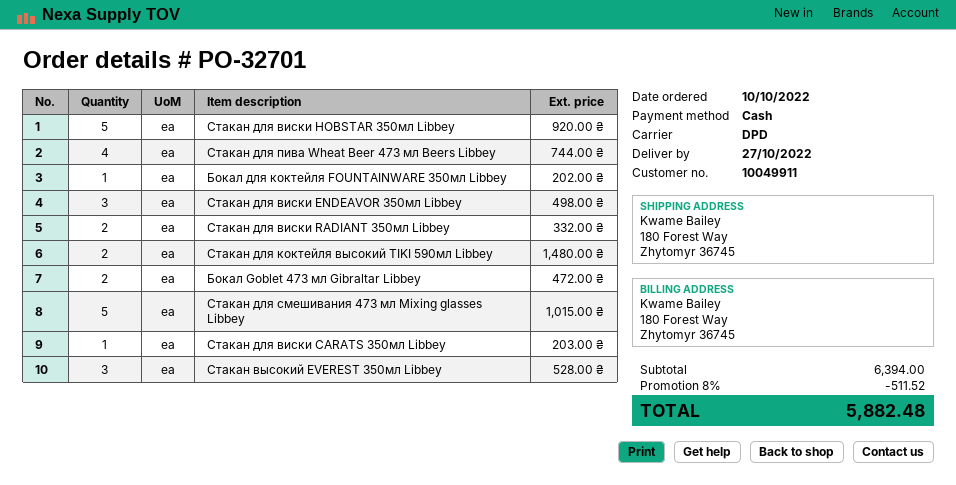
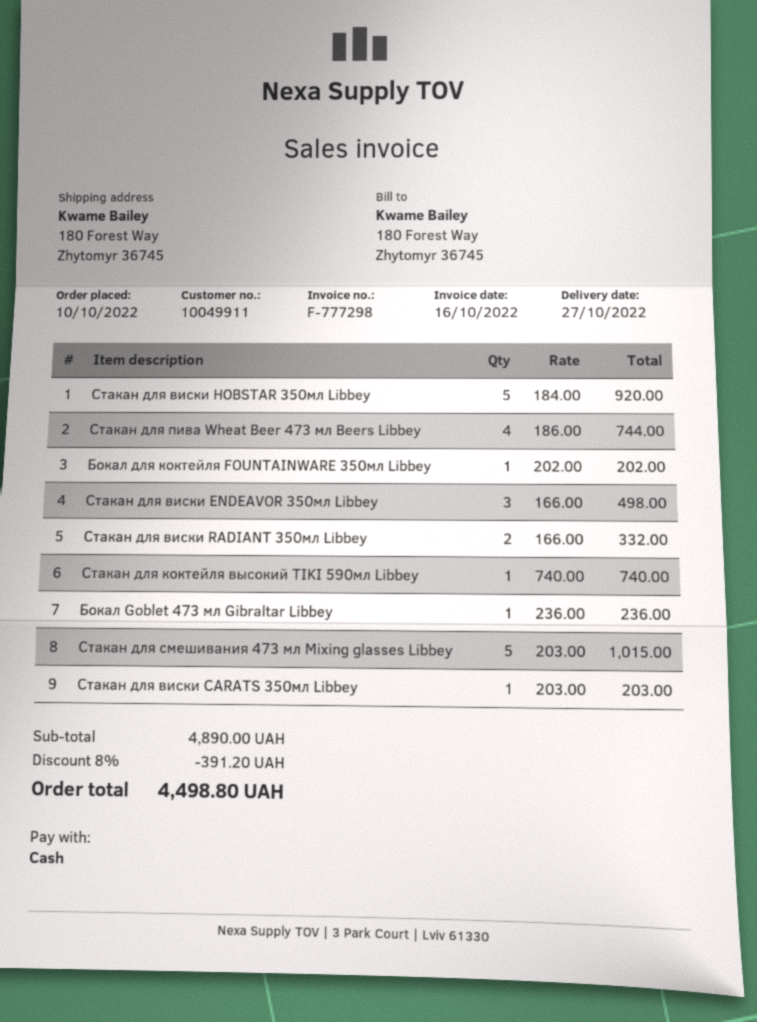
Стакан для коктейля высокий TIKI 590мл Libbey: 2 for 1480.00 -> 1 for 740.00
Бокал Goblet 473 мл Gibraltar Libbey: 2 for 472.00 -> 1 for 236.00
Стакан высокий EVEREST 350мл Libbey: 3 for 528.00 -> none
subtotal: 6394.00 -> 4890.00
discount: 8% = 511.52 -> 8% = 391.20
total: 5882.48 -> 4498.80

